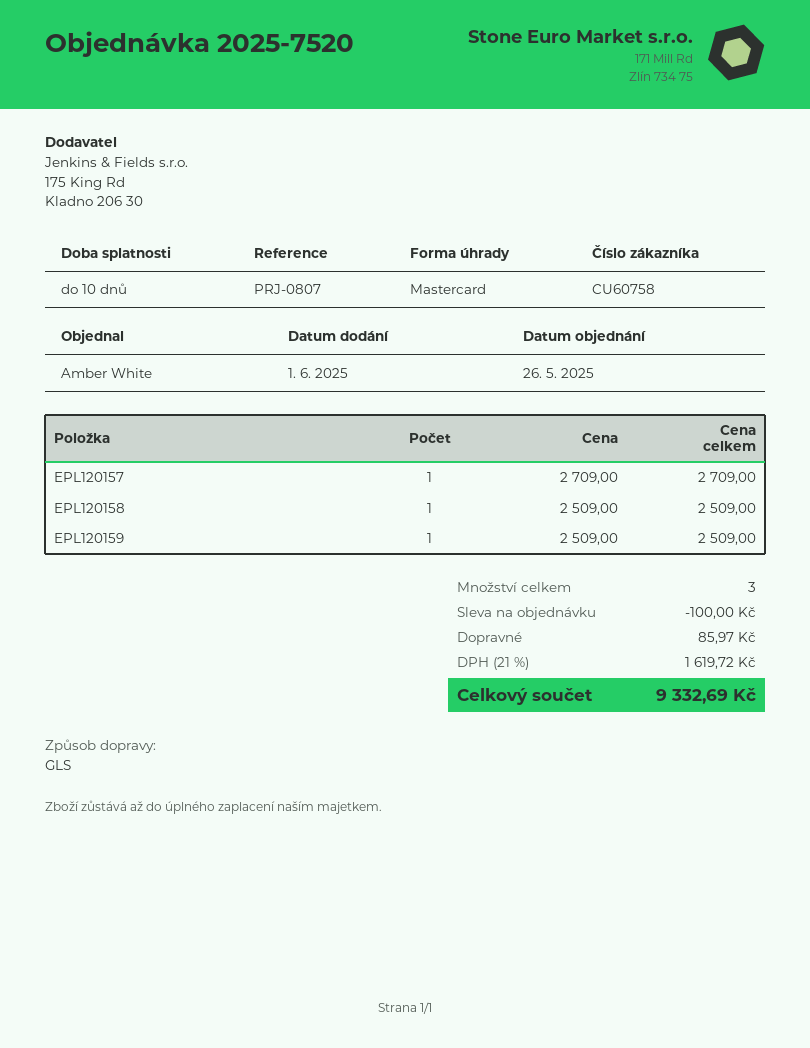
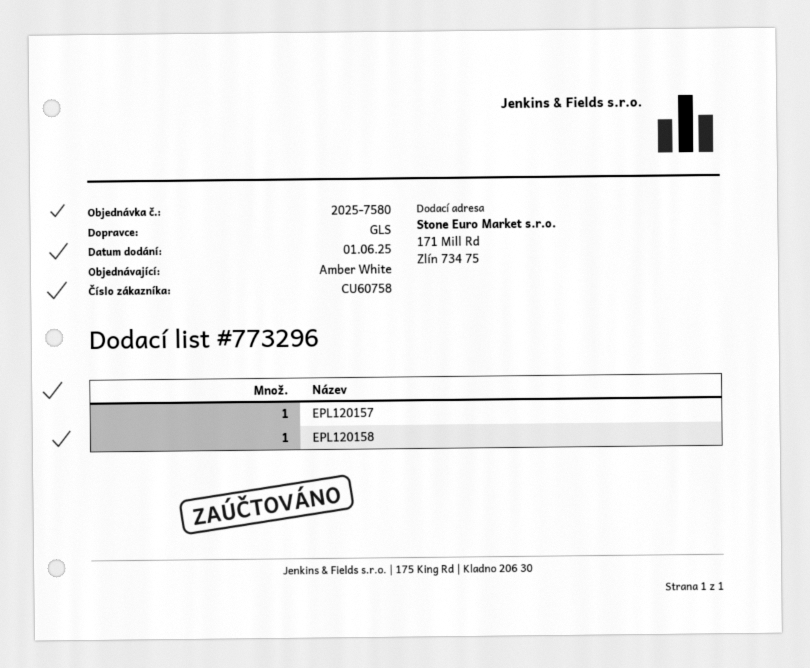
order number: 2025-7520 -> 2025-7580
EPL120159: 1 -> none

